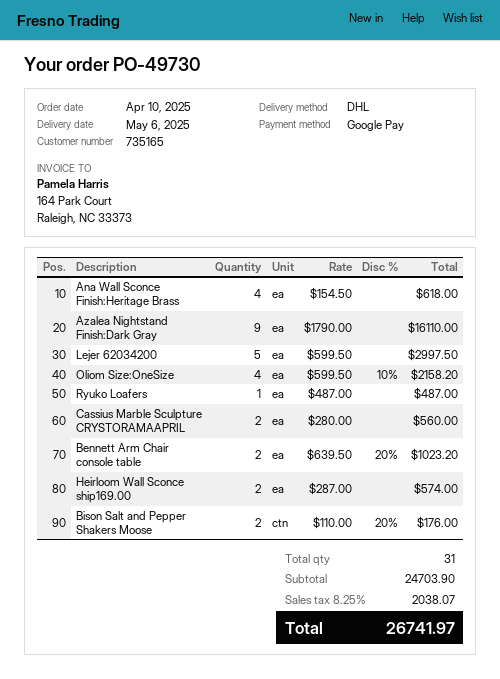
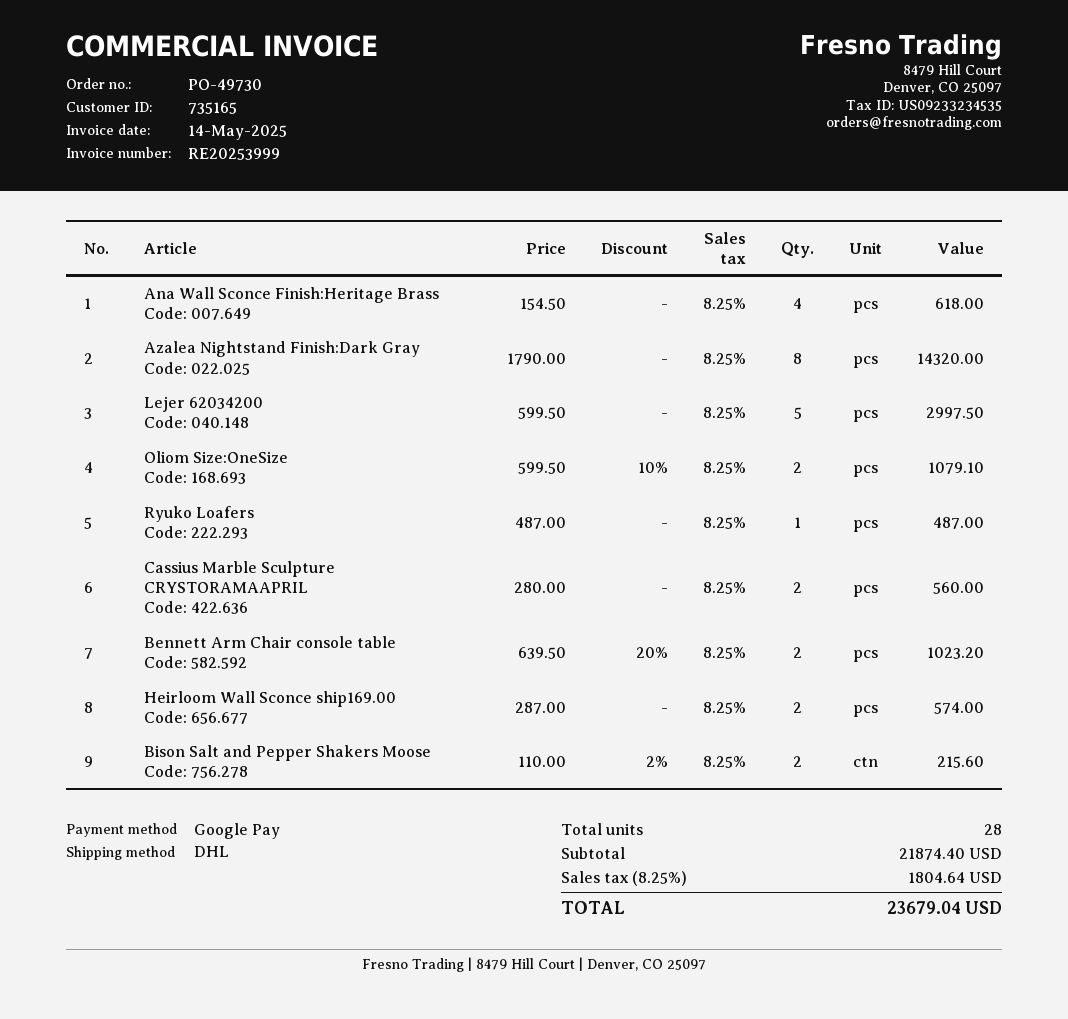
Azalea Nightstand Finish:Dark Gray: 9 x 1790.00 = 16110.00 -> 8 x 1790.00 = 14320.00
Oliom Size:OneSize: 4 x 599.50 - 10% = 2158.20 -> 2 x 599.50 - 10% = 1079.10
Bison Salt and Pepper Shakers Moose: 2 x 110.00 - 20% = 176.00 -> 2 x 110.00 - 2% = 215.60
total quantity: 31 -> 28
subtotal: 24703.90 -> 21874.40
tax: 8.25% = 2038.07 -> 8.25% = 1804.64
total: 26741.97 -> 23679.04

